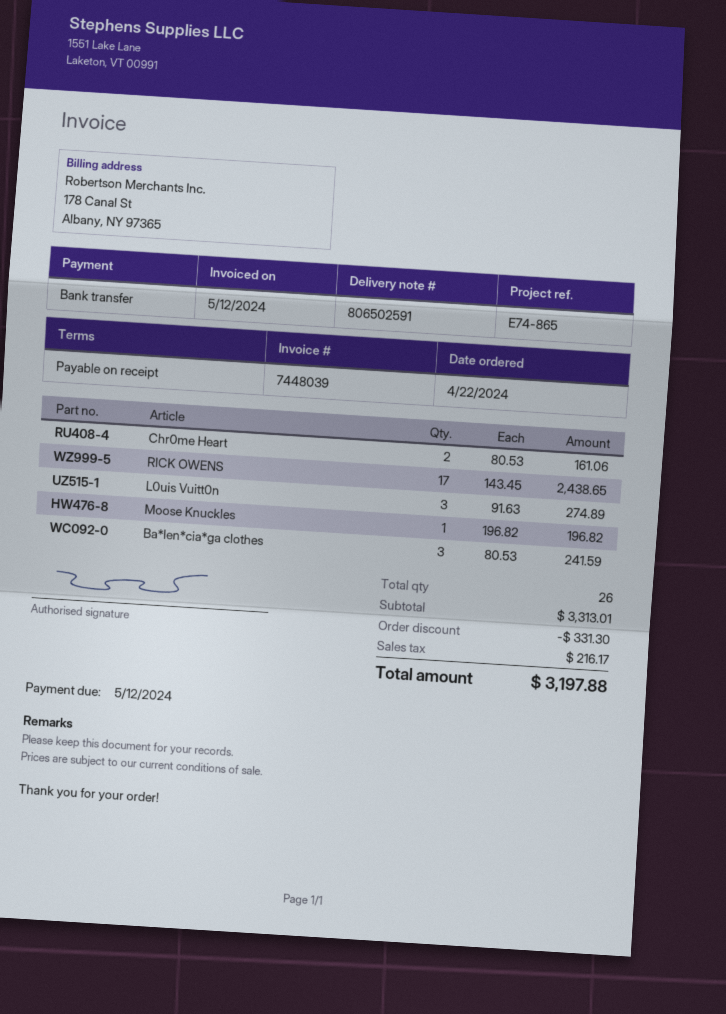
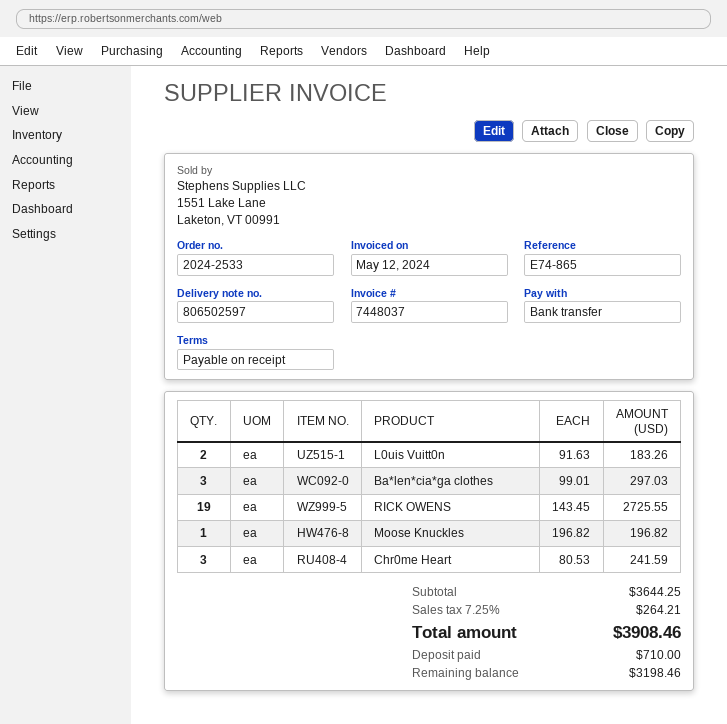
delivery note number: 806502591 -> 806502597
invoice number: 7448039 -> 7448037
Chr0me Heart: 2 x 80.53 = 161.06 -> 3 x 80.53 = 241.59
RICK OWENS: 17 x 143.45 = 2438.65 -> 19 x 143.45 = 2725.55
L0uis Vuitt0n: 3 x 91.63 = 274.89 -> 2 x 91.63 = 183.26
Ba*len*cia*ga clothes: 3 x 80.53 = 241.59 -> 3 x 99.01 = 297.03
subtotal: 3313.01 -> 3644.25
discount: 331.30 -> none
tax: 216.17 -> 264.21
total: 3197.88 -> 3908.46

